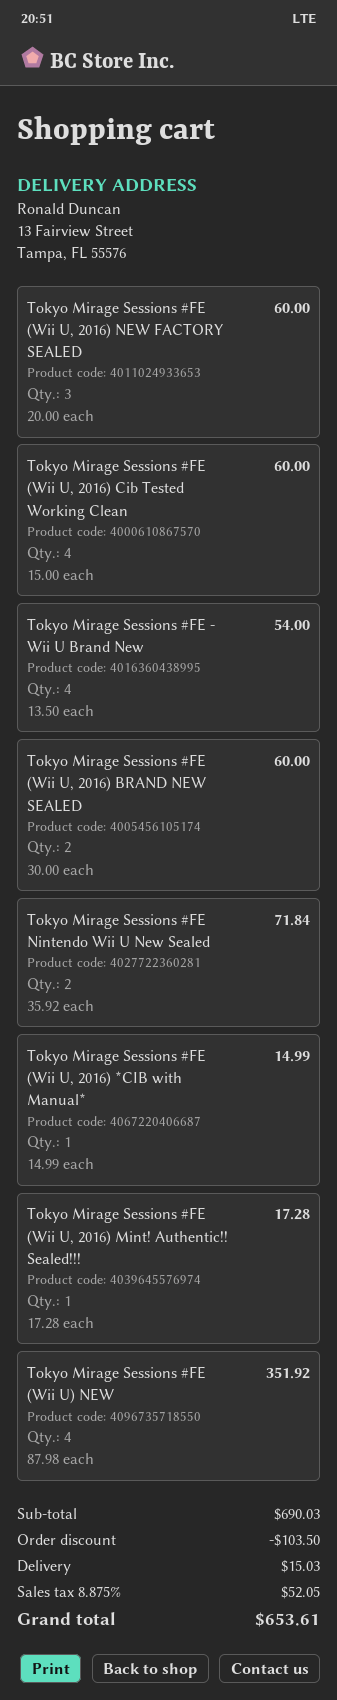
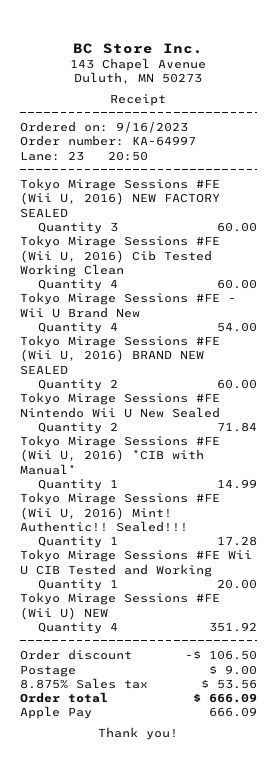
Tokyo Mirage Sessions #FE Wii U CIB Tested and Working: none -> 1 for 20.00
discount: 103.50 -> 106.50
shipping: 15.03 -> 9.00
tax: 8.875% = 52.05 -> 8.875% = 53.56
total: 653.61 -> 666.09

